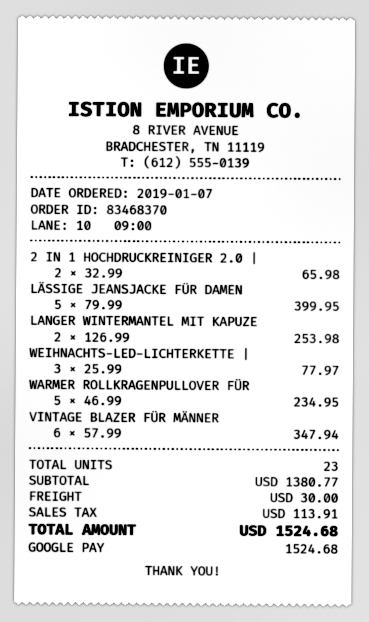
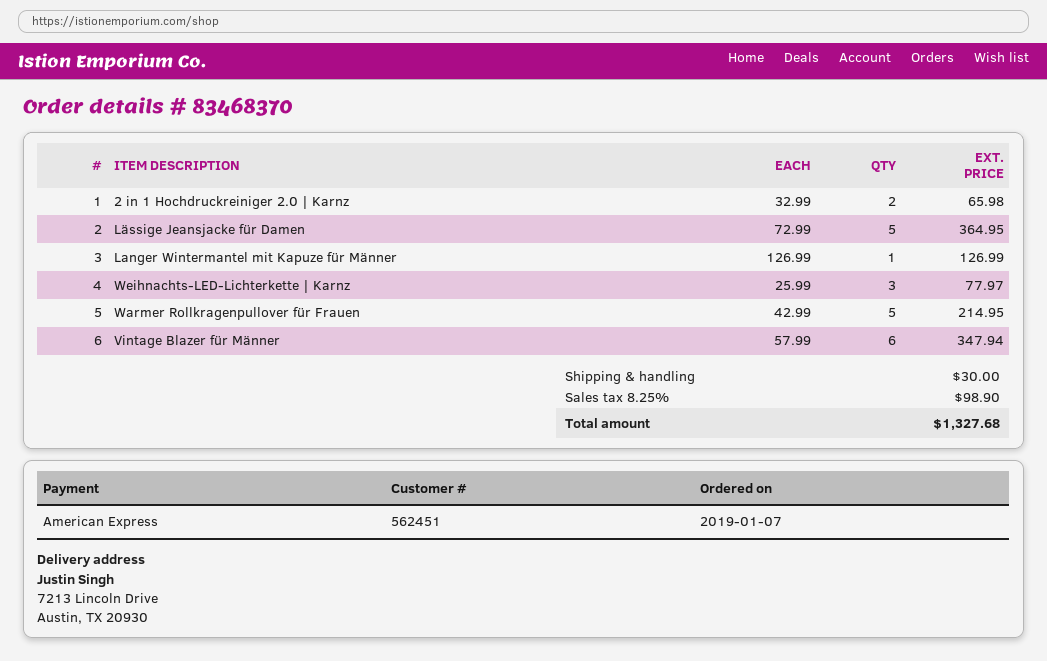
payment method: Google Pay -> American Express
LÄSSIGE JEANSJACKE FÜR DAMEN: 5 x 79.99 = 399.95 -> 5 x 72.99 = 364.95
LANGER WINTERMANTEL MIT KAPUZE: 2 x 126.99 = 253.98 -> 1 x 126.99 = 126.99
WARMER ROLLKRAGENPULLOVER FÜR: 5 x 46.99 = 234.95 -> 5 x 42.99 = 214.95
tax: 113.91 -> 98.90
total: 1524.68 -> 1327.68

